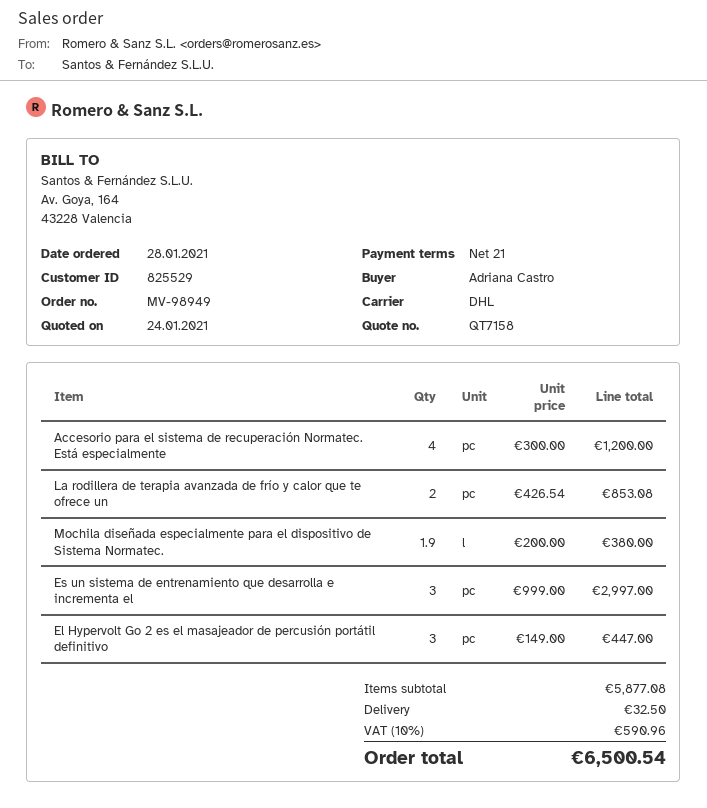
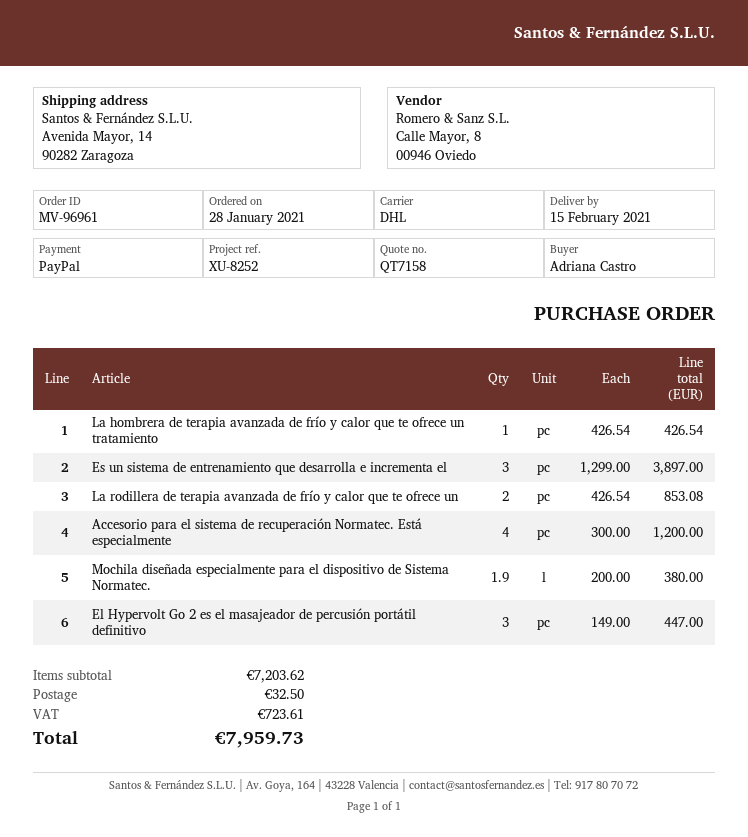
order number: MV-98949 -> MV-96961
Es un sistema de entrenamiento que desarrolla e incrementa el: 3 x 999.00 = 2997.00 -> 3 x 1299.00 = 3897.00
La hombrera de terapia avanzada de frío y calor que te ofrece un tratamiento: none -> 1 x 426.54 = 426.54
subtotal: 5877.08 -> 7203.62
tax: 590.96 -> 723.61
total: 6500.54 -> 7959.73

